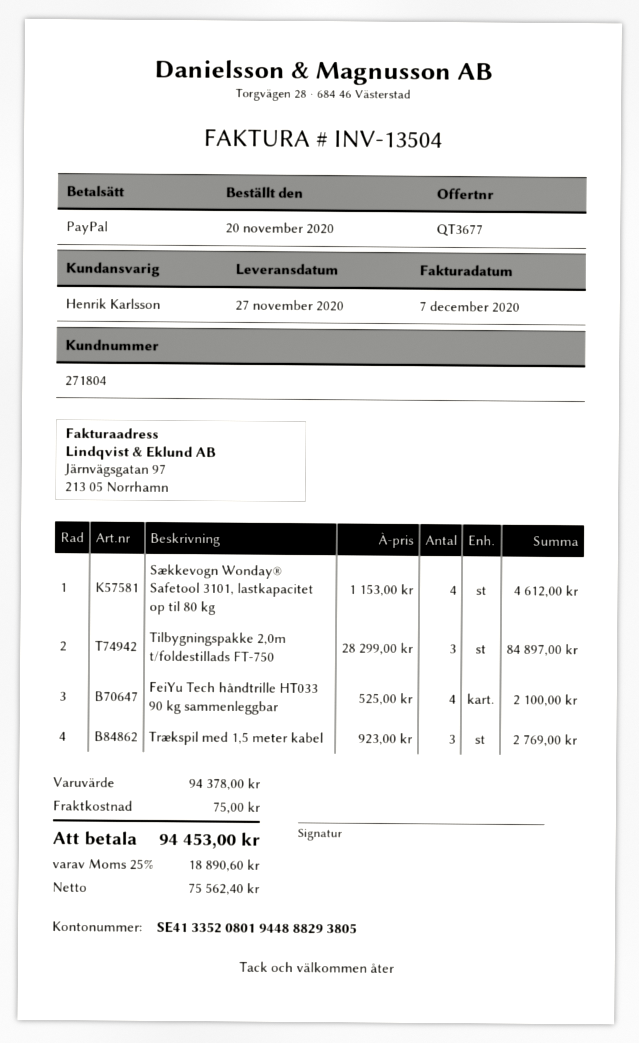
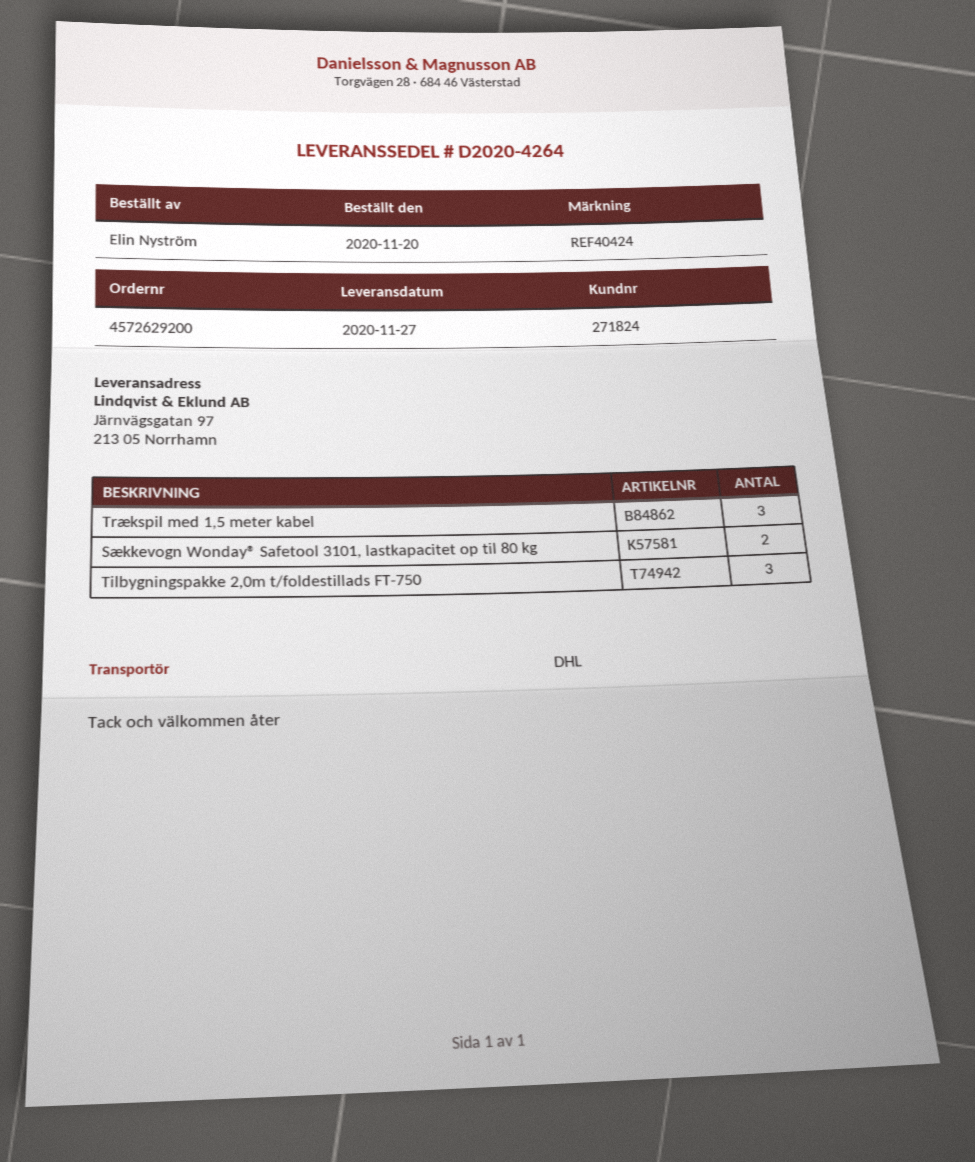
customer number: 271804 -> 271824
Sækkevogn Wonday® Safetool 3101, lastkapacitet op til 80 kg: 4 -> 2
FeiYu Tech håndtrille HT033 90 kg sammenleggbar: 4 -> none

